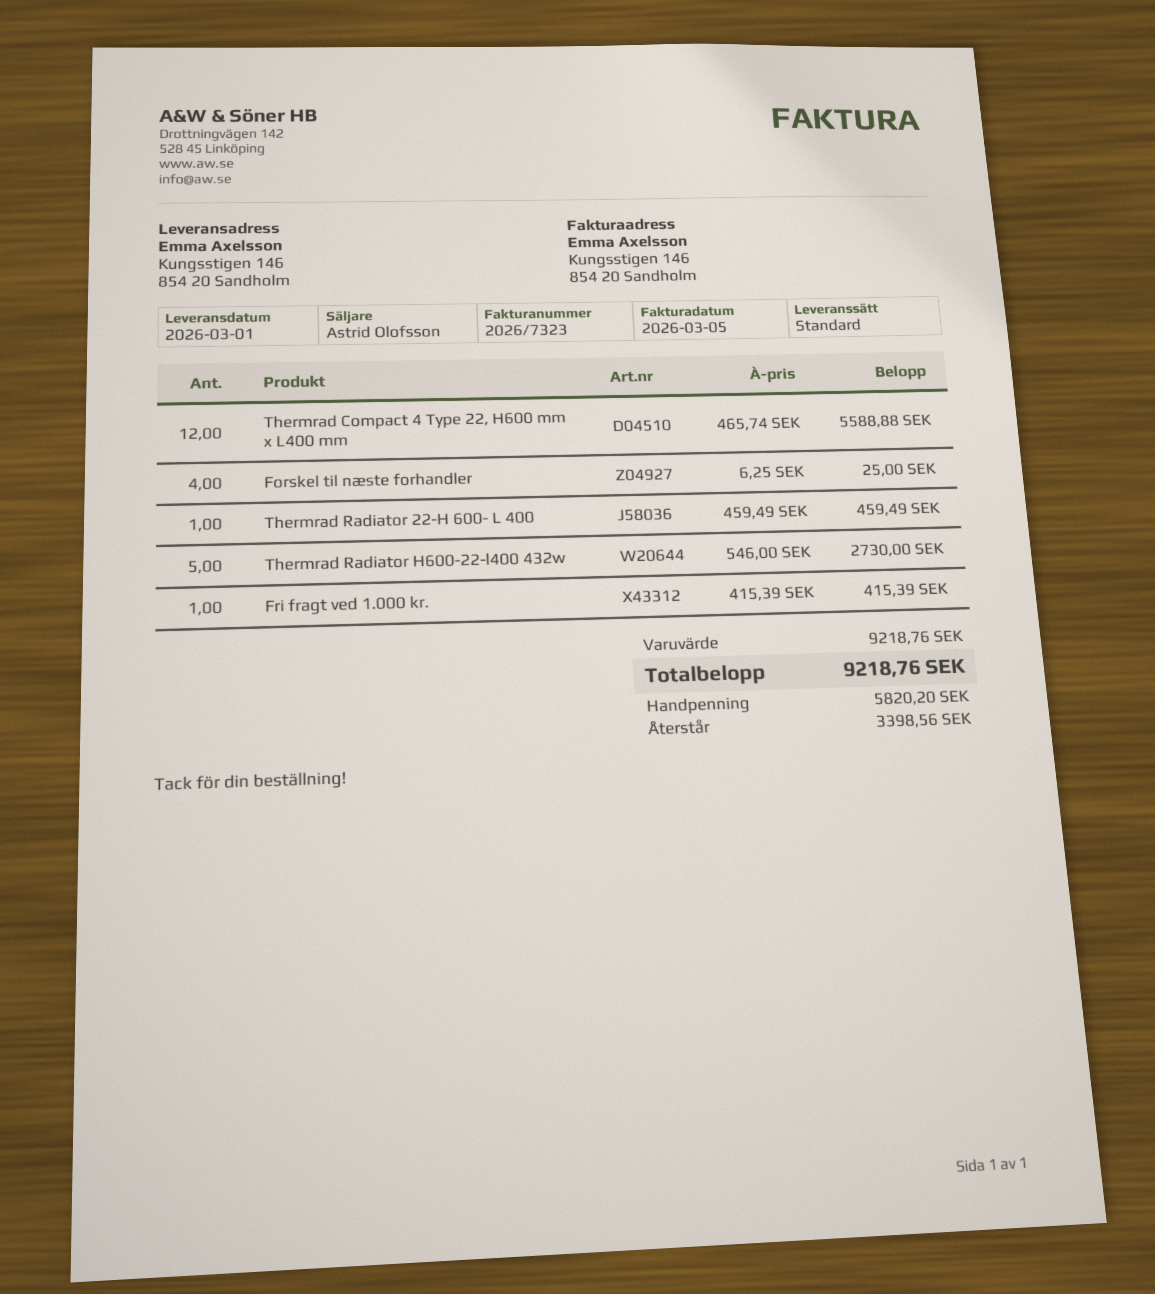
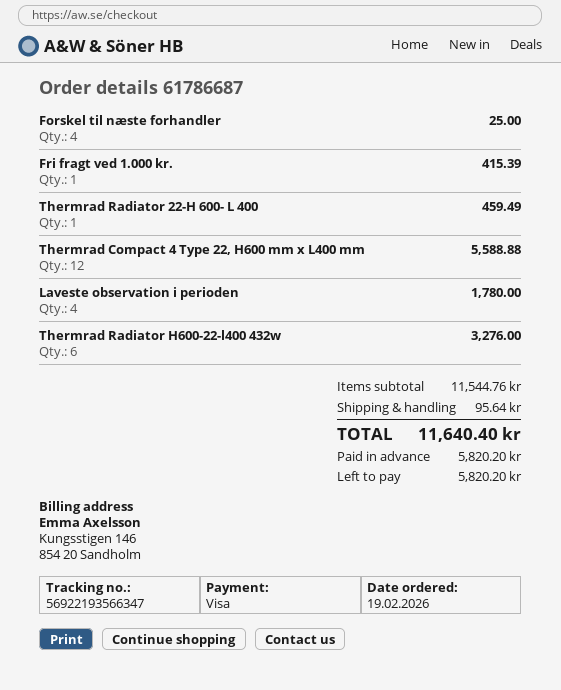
Thermrad Radiator H600-22-l400 432w: 5 for 2730.00 -> 6 for 3276.00
Laveste observation i perioden: none -> 4 for 1780.00
subtotal: 9218.76 -> 11544.76
shipping: none -> 95.64
total: 9218.76 -> 11640.40
balance: 3398.56 -> 5820.20

